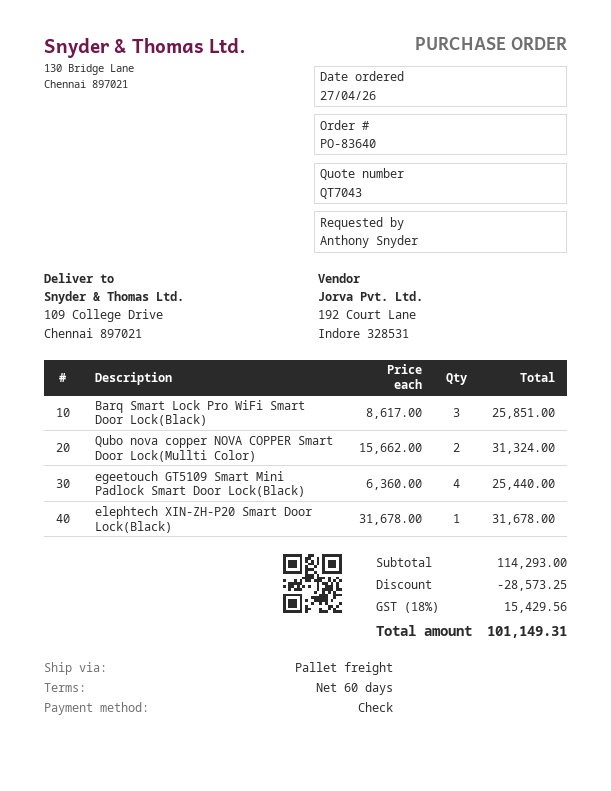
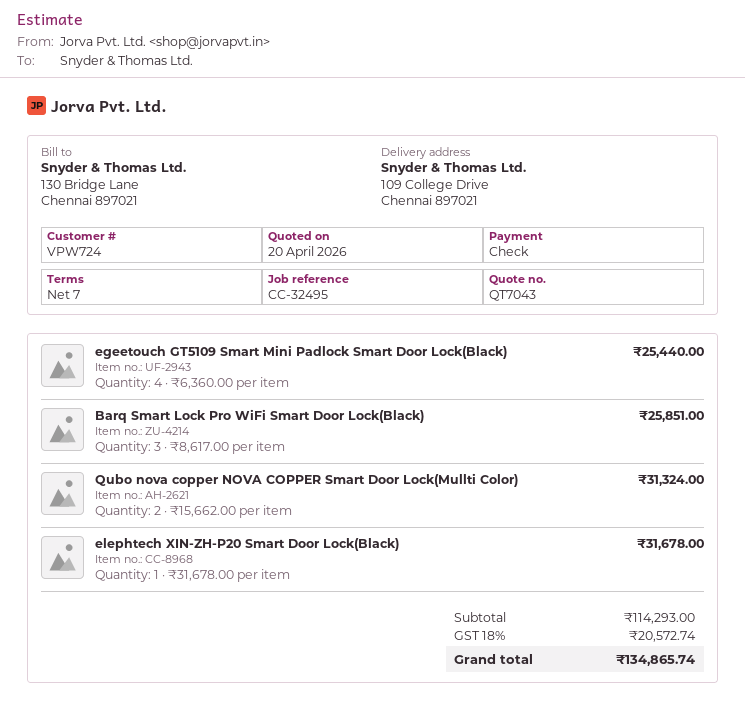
payment terms: 60 days -> 7 days
discount: 28573.25 -> none
tax: 18% = 15429.56 -> 18% = 20572.74
total: 101149.31 -> 134865.74

